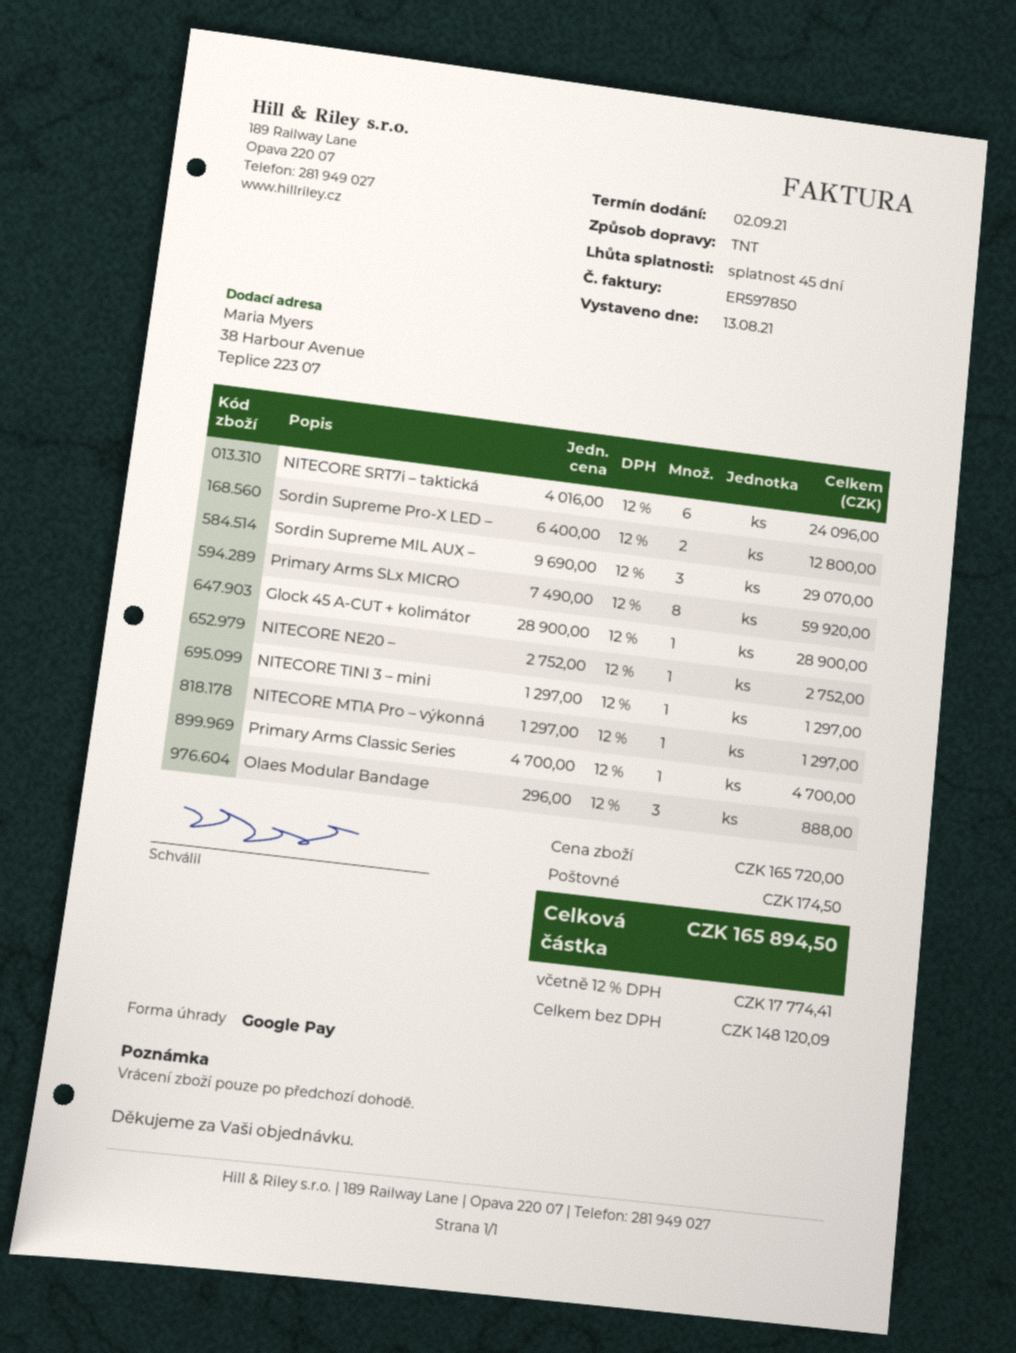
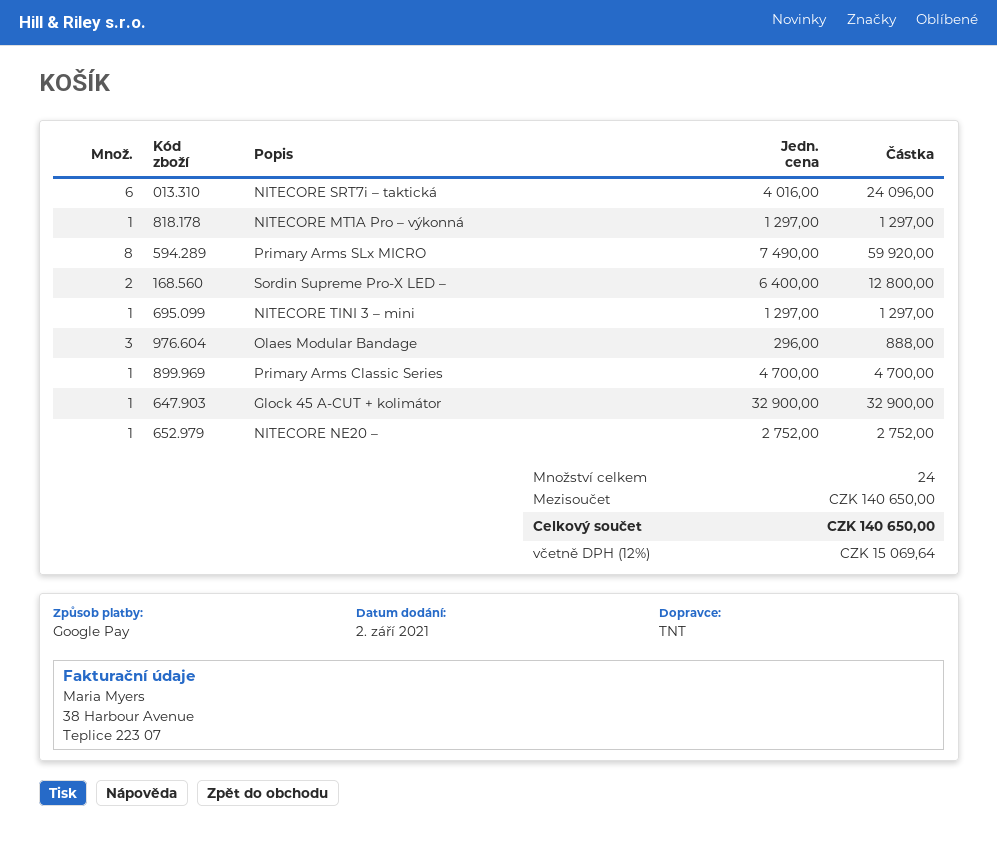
Sordin Supreme MIL AUX –: 3 x 9690.00 = 29070.00 -> none
Glock 45 A-CUT + kolimátor: 1 x 28900.00 = 28900.00 -> 1 x 32900.00 = 32900.00
subtotal: 165720.00 -> 140650.00
shipping: 174.50 -> none
tax: 12% = 17774.41 -> 12% = 15069.64
total: 165894.50 -> 140650.00

